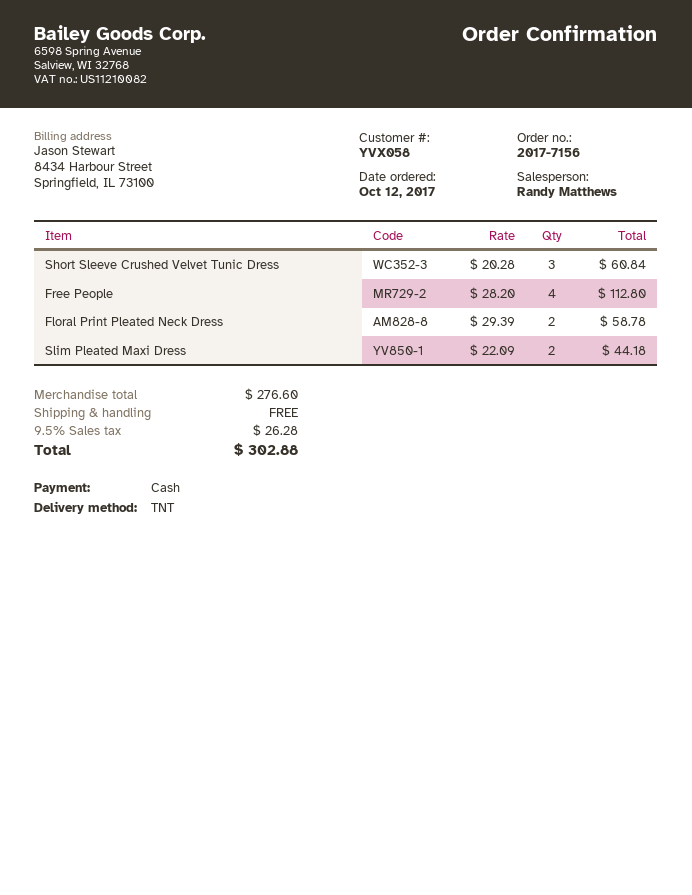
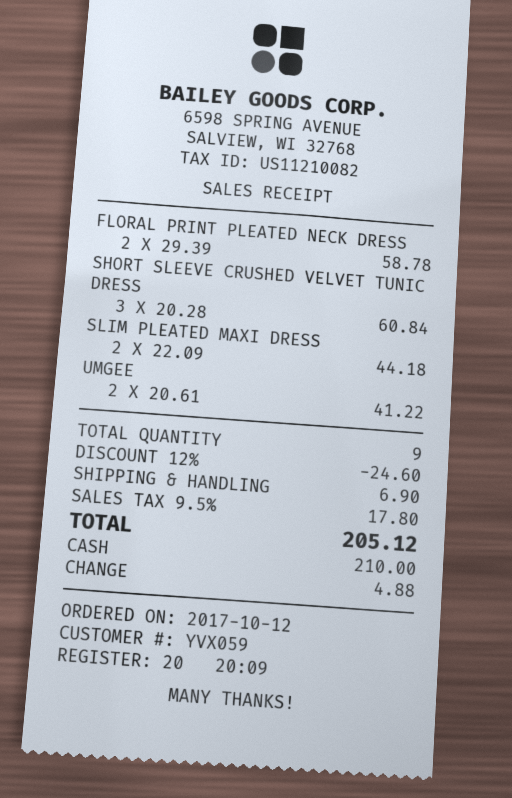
customer number: YVX058 -> YVX059
Free People: 4 x 28.20 = 112.80 -> none
UMGEE: none -> 2 x 20.61 = 41.22
discount: none -> 12% = 24.60
shipping: 0.00 -> 6.90
tax: 9.5% = 26.28 -> 9.5% = 17.80
total: 302.88 -> 205.12

